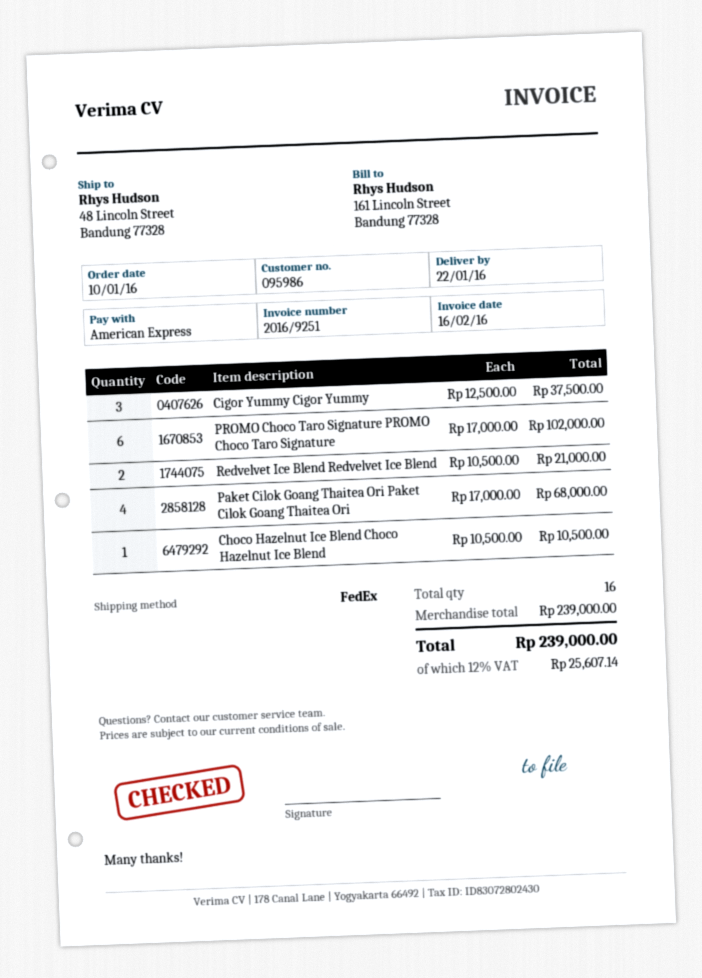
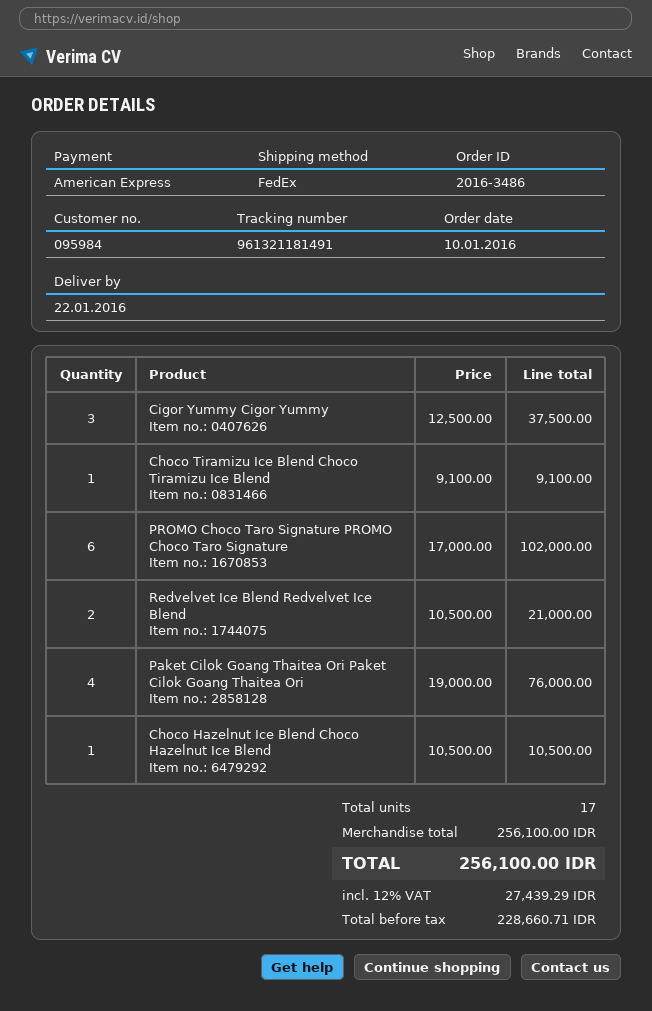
customer number: 095986 -> 095984
Paket Cilok Goang Thaitea Ori Paket Cilok Goang Thaitea Ori: 4 x 17000.00 = 68000.00 -> 4 x 19000.00 = 76000.00
Choco Tiramizu Ice Blend Choco Tiramizu Ice Blend: none -> 1 x 9100.00 = 9100.00
total quantity: 16 -> 17
subtotal: 239000.00 -> 256100.00
tax: 12% = 25607.14 -> 12% = 27439.29
total: 239000.00 -> 256100.00

